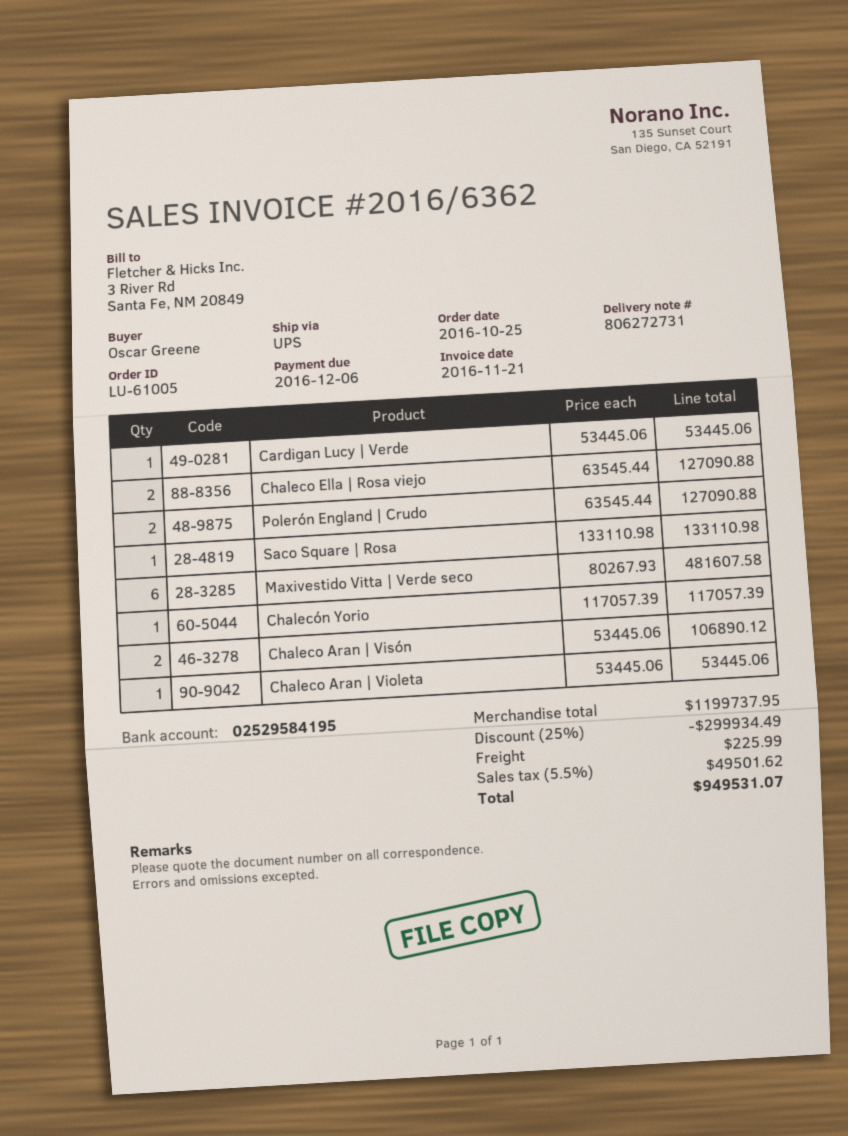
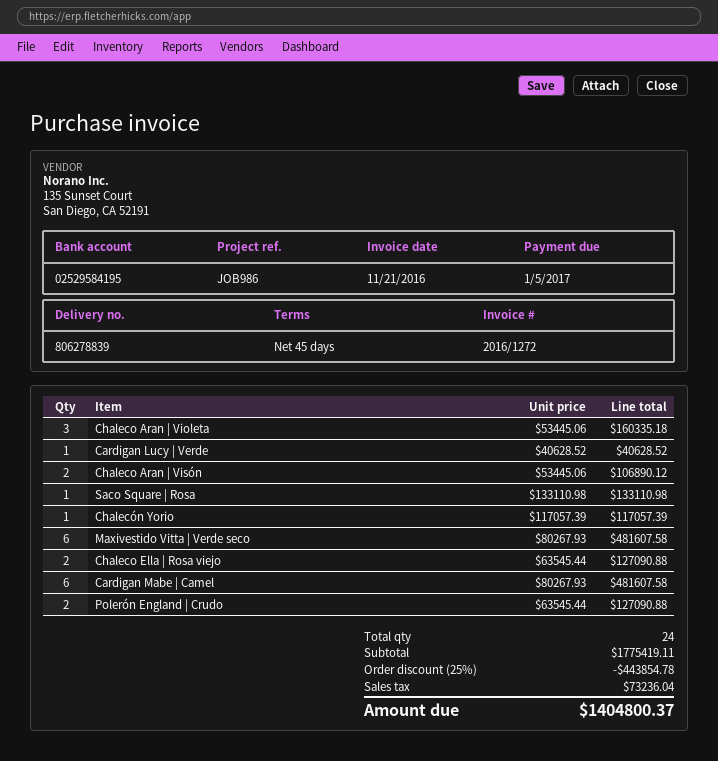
delivery note number: 806272731 -> 806278839
invoice number: 2016/6362 -> 2016/1272
due date: 2016-12-06 -> 2017-01-05
Cardigan Lucy | Verde: 1 x 53445.06 = 53445.06 -> 1 x 40628.52 = 40628.52
Chaleco Aran | Violeta: 1 x 53445.06 = 53445.06 -> 3 x 53445.06 = 160335.18
Cardigan Mabe | Camel: none -> 6 x 80267.93 = 481607.58
subtotal: 1199737.95 -> 1775419.11
discount: 25% = 299934.49 -> 25% = 443854.78
shipping: 225.99 -> none
tax: 49501.62 -> 73236.04
total: 949531.07 -> 1404800.37

